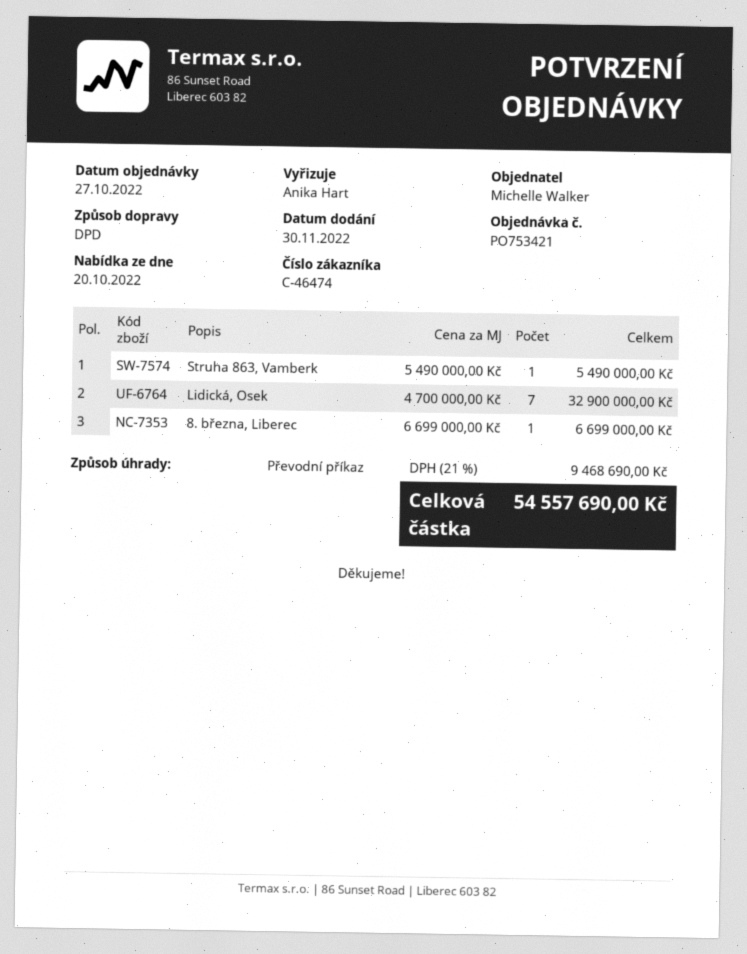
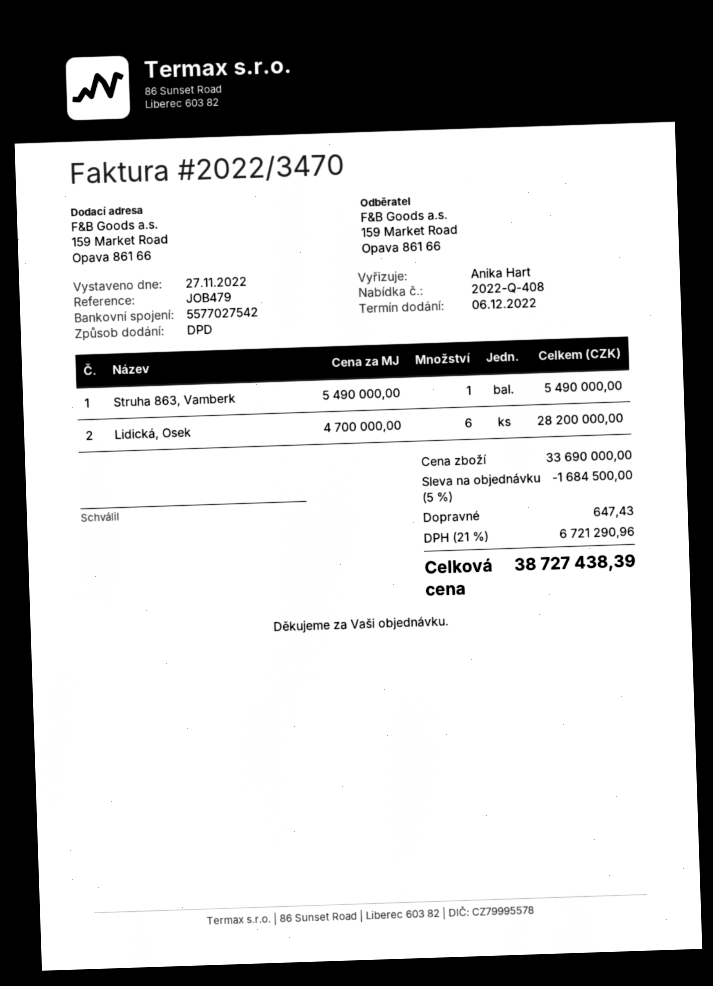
delivery date: 2022-11-30 -> 2022-12-06
Lidická, Osek: 7 x 4700000.00 = 32900000.00 -> 6 x 4700000.00 = 28200000.00
8. března, Liberec: 1 x 6699000.00 = 6699000.00 -> none
discount: none -> 5% = 1684500.00
shipping: none -> 647.43
tax: 21% = 9468690.00 -> 21% = 6721290.96
total: 54557690.00 -> 38727438.39

